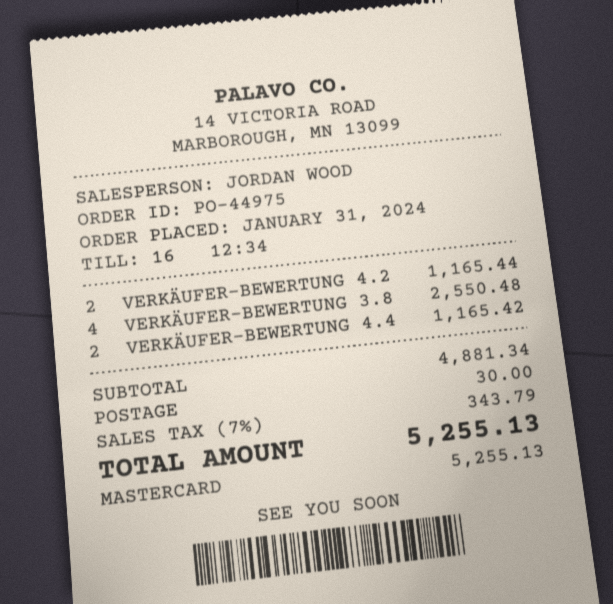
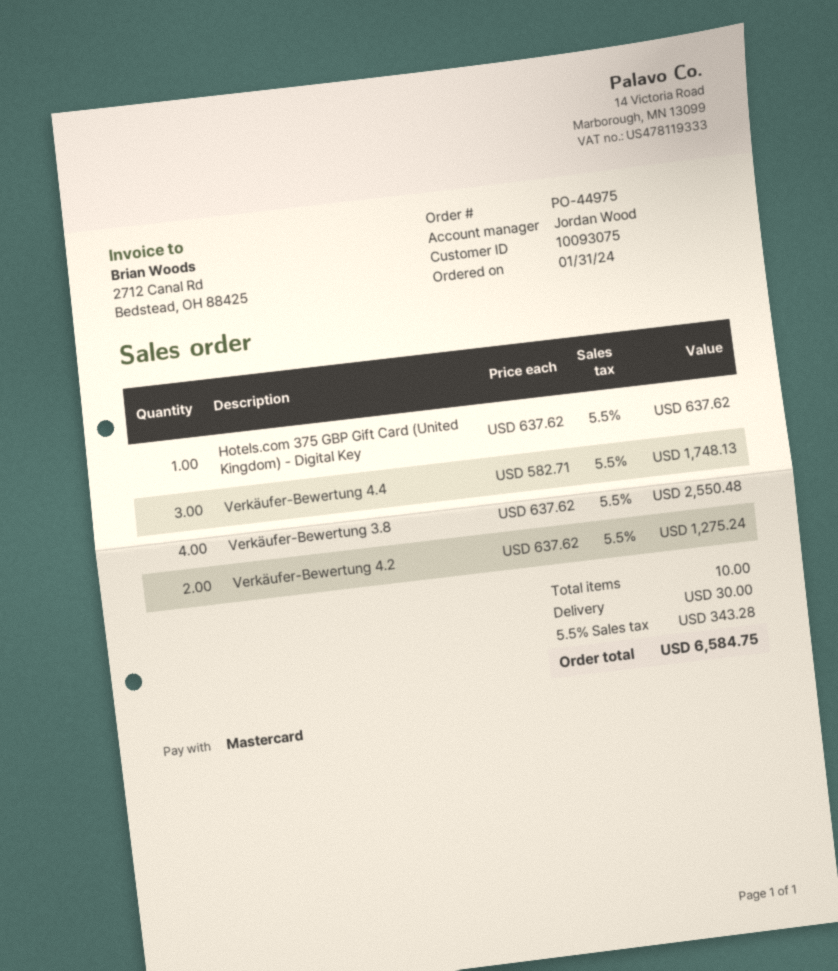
VERKÄUFER-BEWERTUNG 4.2: 2 for 1165.44 -> 2 for 1275.24
VERKÄUFER-BEWERTUNG 4.4: 2 for 1165.42 -> 3 for 1748.13
Hotels.com 375 GBP Gift Card (United Kingdom) - Digital Key: none -> 1 for 637.62
tax: 7% = 343.79 -> 5.5% = 343.28
total: 5255.13 -> 6584.75

